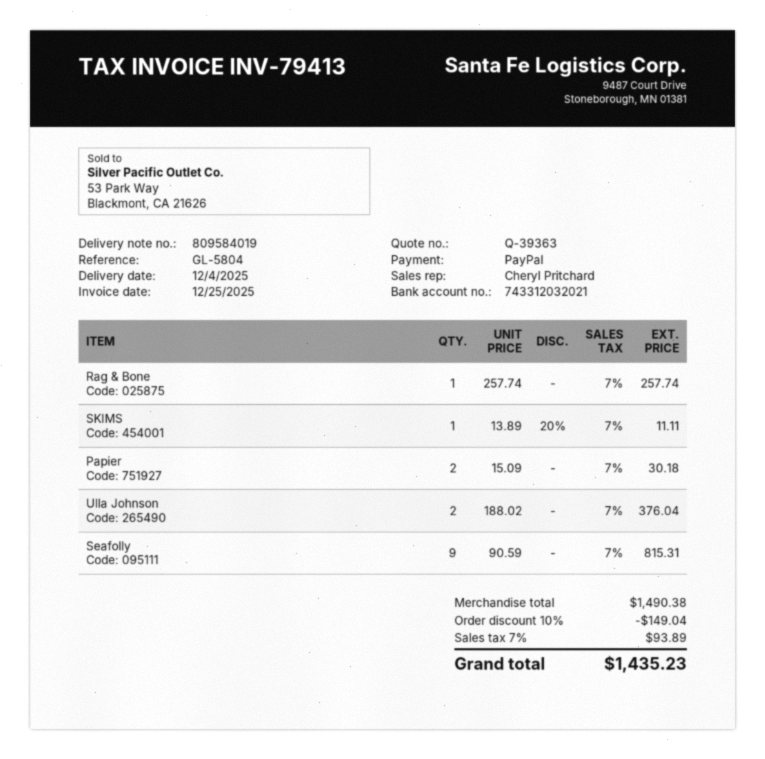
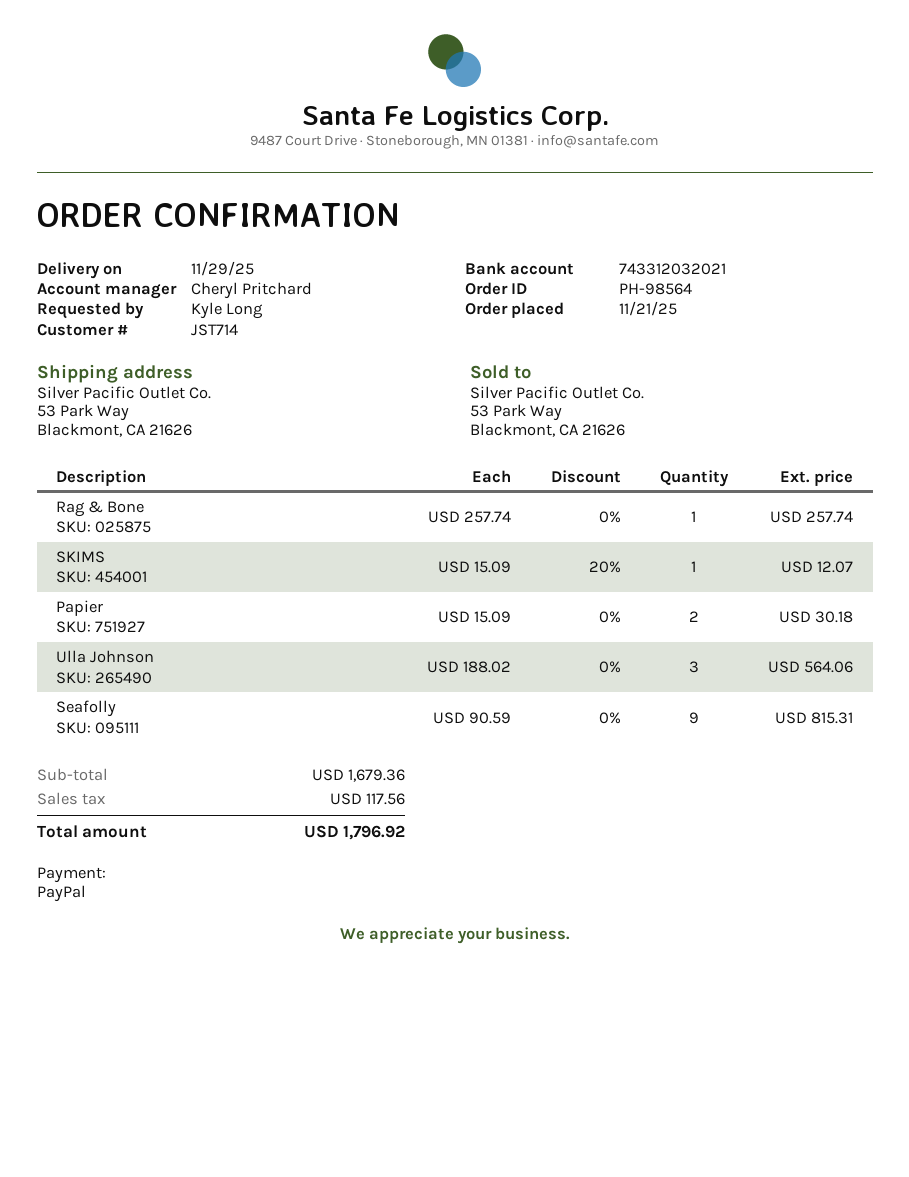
delivery date: 2025-12-04 -> 2025-11-29
SKIMS: 1 x 13.89 - 20% = 11.11 -> 1 x 15.09 - 20% = 12.07
Ulla Johnson: 2 x 188.02 = 376.04 -> 3 x 188.02 = 564.06
subtotal: 1490.38 -> 1679.36
discount: 10% = 149.04 -> none
tax: 93.89 -> 117.56
total: 1435.23 -> 1796.92

